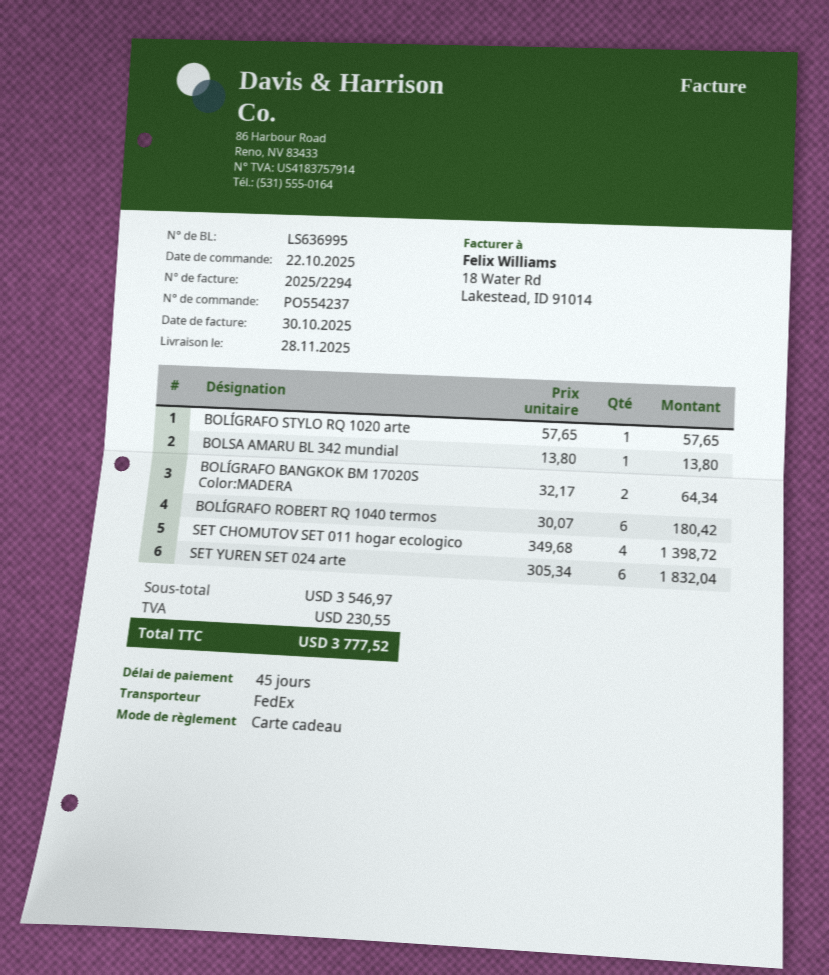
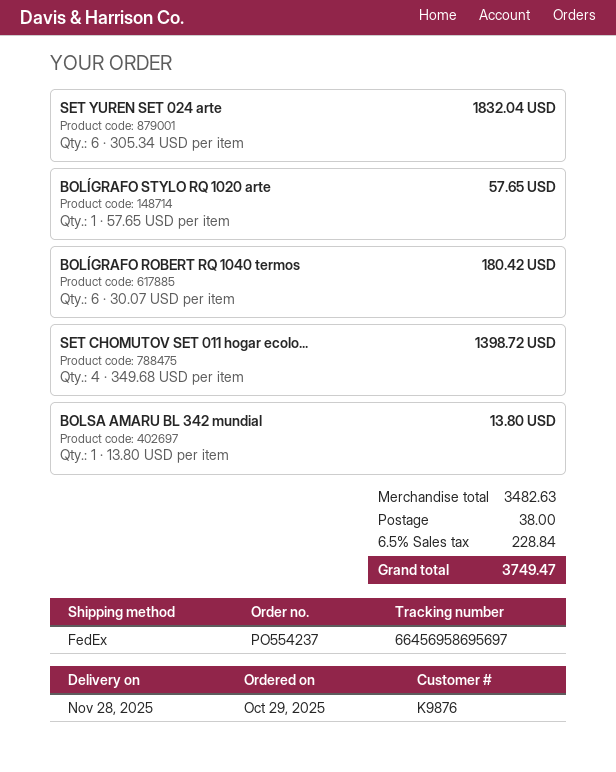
order date: 2025-10-22 -> 2025-10-29
BOLÍGRAFO BANGKOK BM 17020S Color:MADERA: 2 x 32.17 = 64.34 -> none
subtotal: 3546.97 -> 3482.63
shipping: none -> 38.00
tax: 230.55 -> 228.84
total: 3777.52 -> 3749.47

